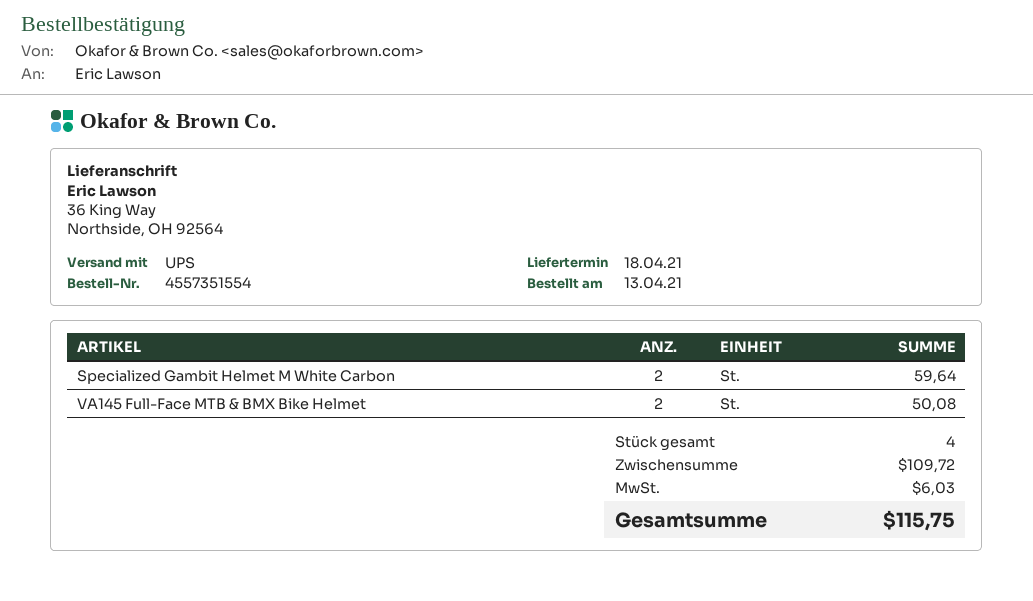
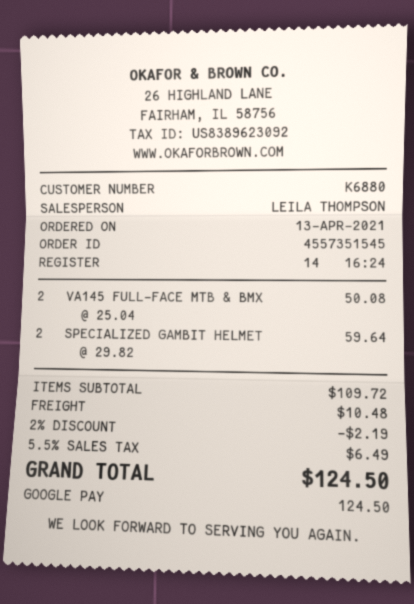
order number: 4557351554 -> 4557351545
discount: none -> 2% = 2.19
shipping: none -> 10.48
tax: 6.03 -> 6.49
total: 115.75 -> 124.50

